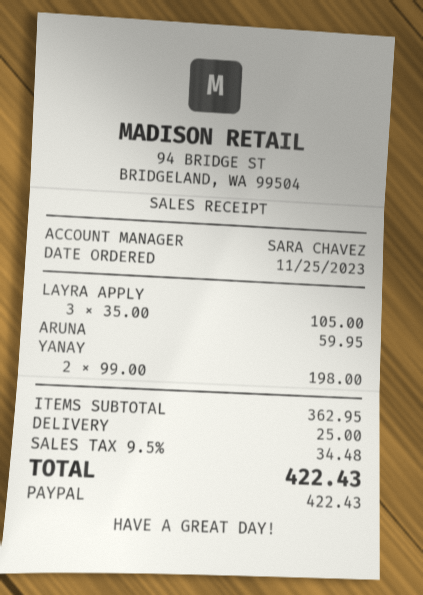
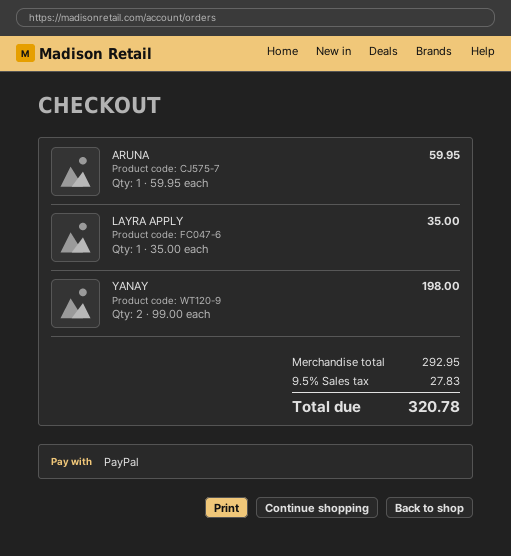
LAYRA APPLY: 3 x 35.00 = 105.00 -> 1 x 35.00 = 35.00
subtotal: 362.95 -> 292.95
shipping: 25.00 -> none
tax: 9.5% = 34.48 -> 9.5% = 27.83
total: 422.43 -> 320.78

